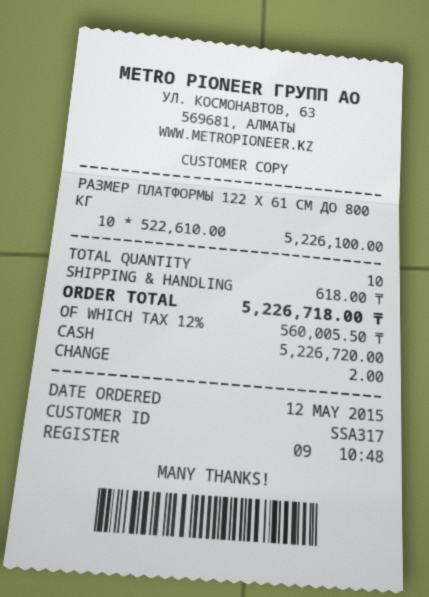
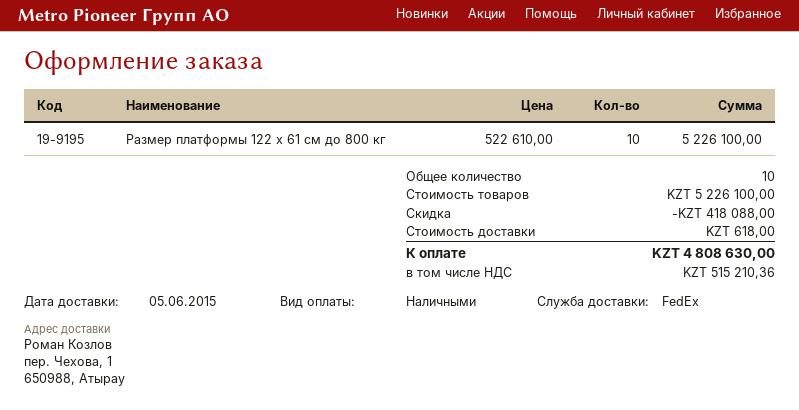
discount: none -> 418088.00
tax: 560005.50 -> 515210.36
total: 5226718.00 -> 4808630.00

